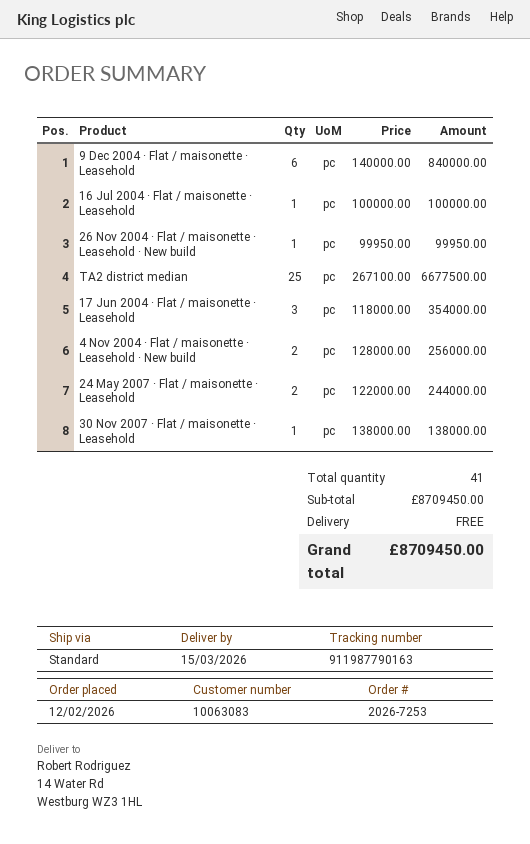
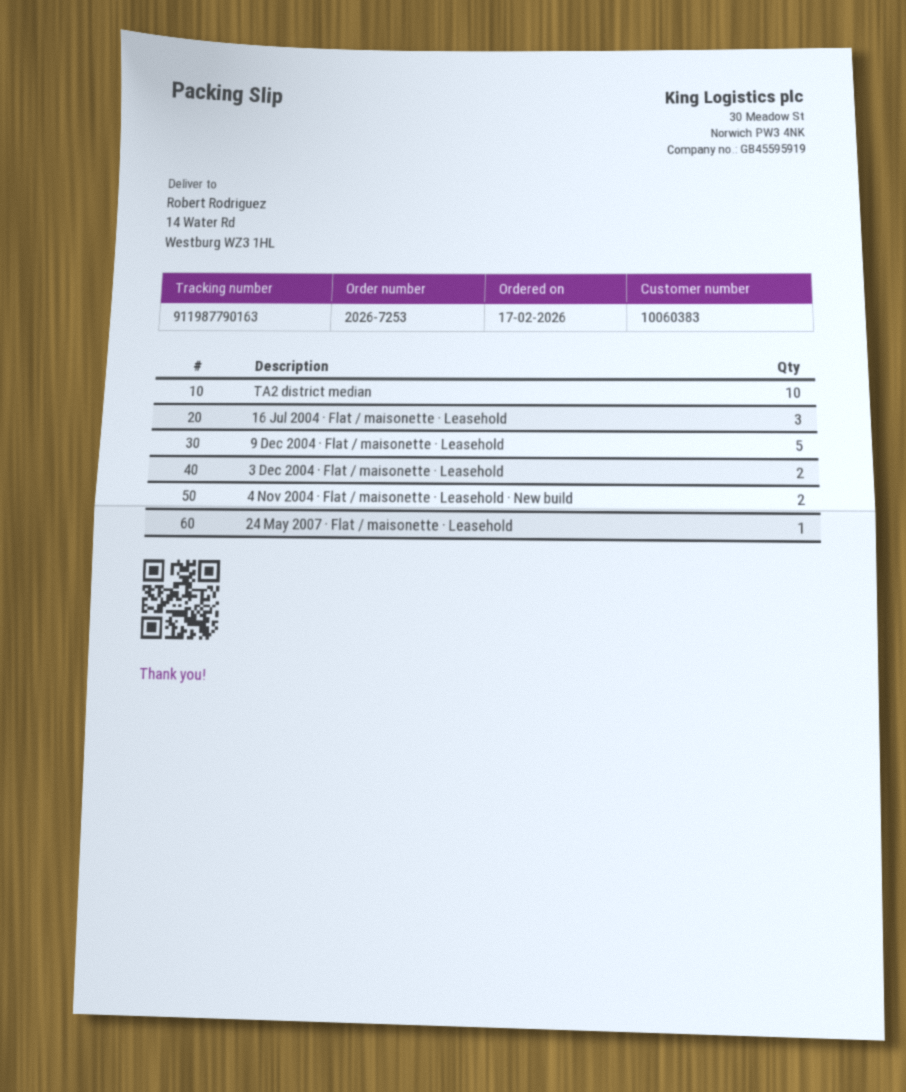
order date: 2026-02-12 -> 2026-02-17
customer number: 10063083 -> 10060383
9 Dec 2004 · Flat / maisonette · Leasehold: 6 -> 5
16 Jul 2004 · Flat / maisonette · Leasehold: 1 -> 3
26 Nov 2004 · Flat / maisonette · Leasehold · New build: 1 -> none
TA2 district median: 25 -> 10
17 Jun 2004 · Flat / maisonette · Leasehold: 3 -> none
24 May 2007 · Flat / maisonette · Leasehold: 2 -> 1
30 Nov 2007 · Flat / maisonette · Leasehold: 1 -> none
3 Dec 2004 · Flat / maisonette · Leasehold: none -> 2

